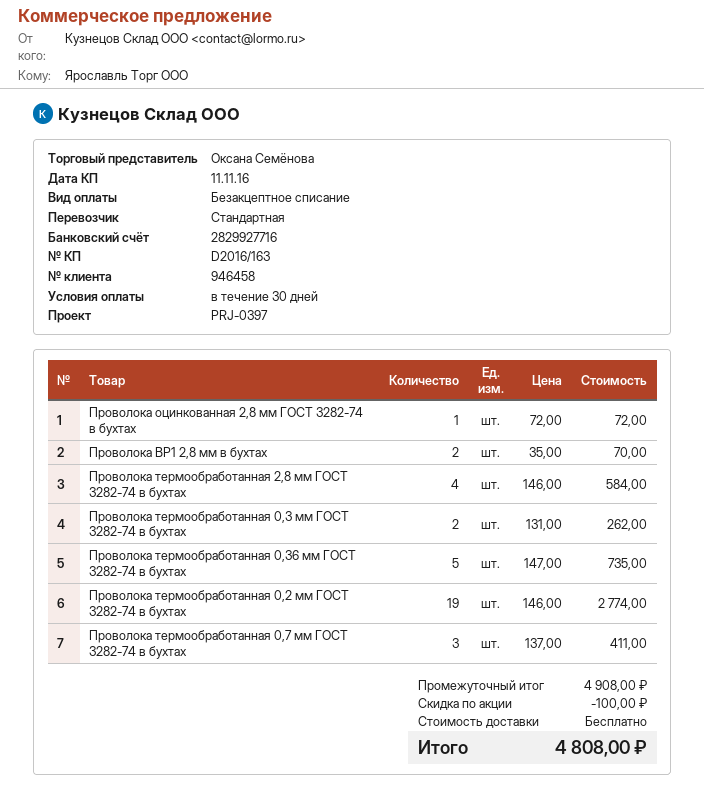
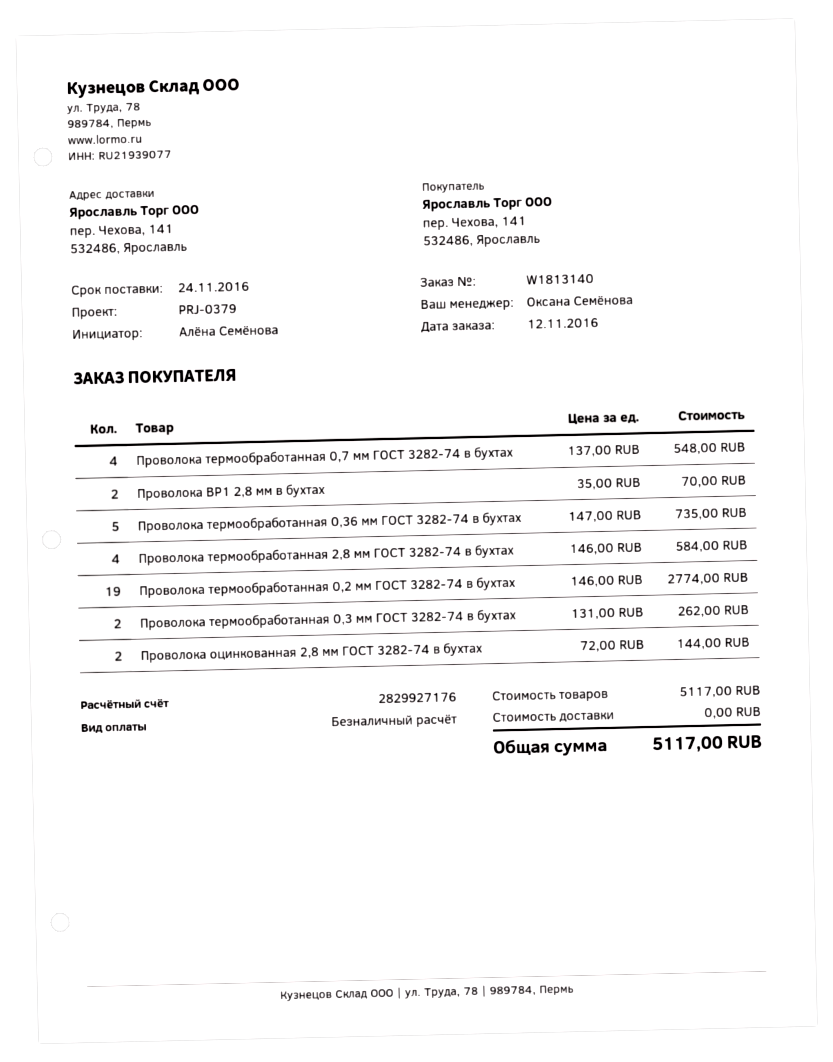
reference: PRJ-0397 -> PRJ-0379
payment method: direct debit -> bank transfer
bank account: 2829927716 -> 2829927176
Проволока оцинкованная 2,8 мм ГОСТ 3282-74 в бухтах: 1 x 72.00 = 72.00 -> 2 x 72.00 = 144.00
Проволока термообработанная 0,7 мм ГОСТ 3282-74 в бухтах: 3 x 137.00 = 411.00 -> 4 x 137.00 = 548.00
subtotal: 4908.00 -> 5117.00
discount: 100.00 -> none
total: 4808.00 -> 5117.00

